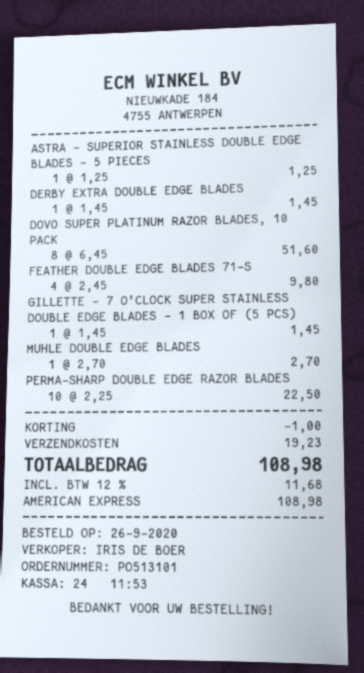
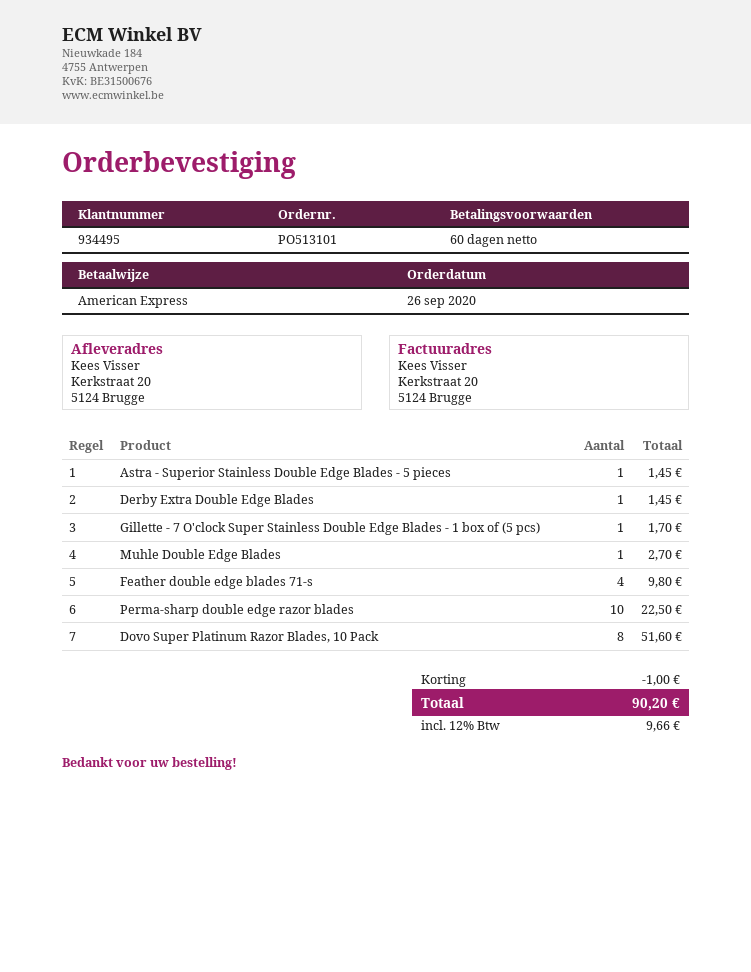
ASTRA - SUPERIOR STAINLESS DOUBLE EDGE BLADES - 5 PIECES: 1 for 1.25 -> 1 for 1.45
GILLETTE - 7 O'CLOCK SUPER STAINLESS DOUBLE EDGE BLADES - 1 BOX OF (5 PCS): 1 for 1.45 -> 1 for 1.70
shipping: 19.23 -> none
tax: 12% = 11.68 -> 12% = 9.66
total: 108.98 -> 90.20

